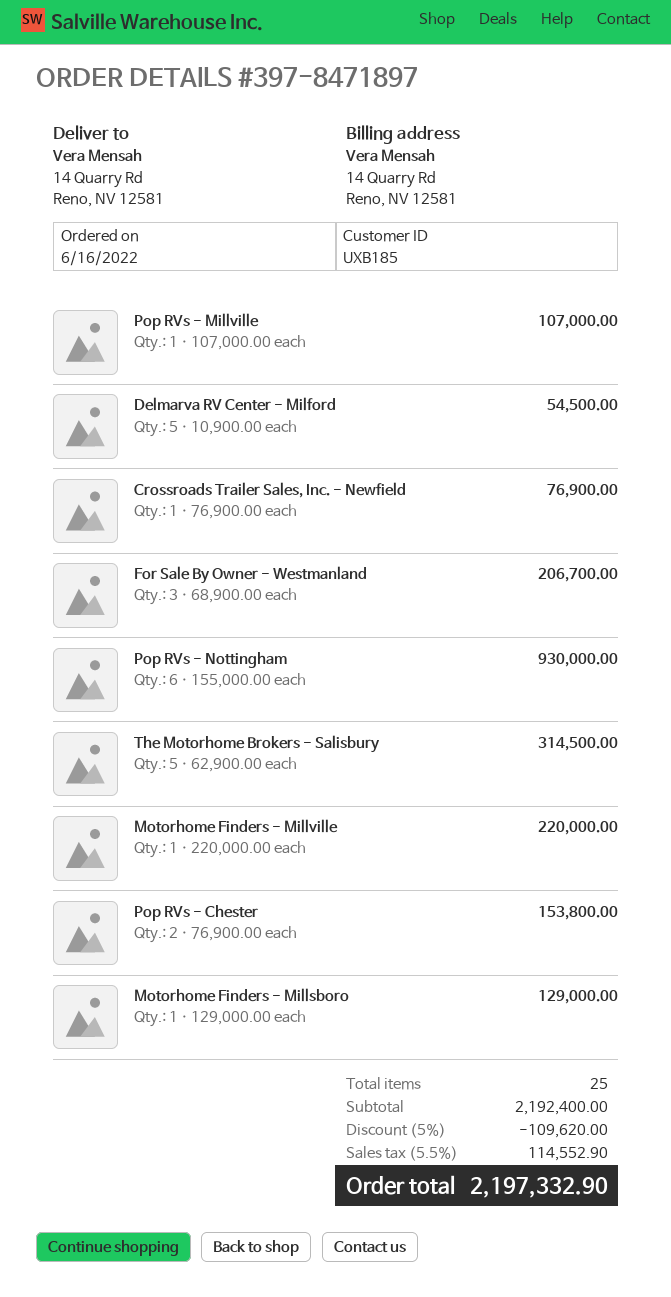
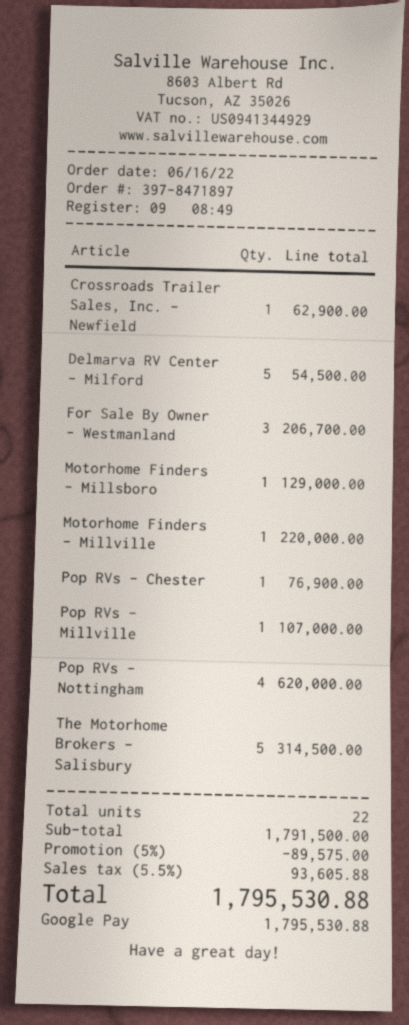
Crossroads Trailer Sales, Inc. - Newfield: 1 for 76900.00 -> 1 for 62900.00
Pop RVs - Nottingham: 6 for 930000.00 -> 4 for 620000.00
Pop RVs - Chester: 2 for 153800.00 -> 1 for 76900.00
total quantity: 25 -> 22
subtotal: 2192400.00 -> 1791500.00
discount: 5% = 109620.00 -> 5% = 89575.00
tax: 5.5% = 114552.90 -> 5.5% = 93605.88
total: 2197332.90 -> 1795530.88

